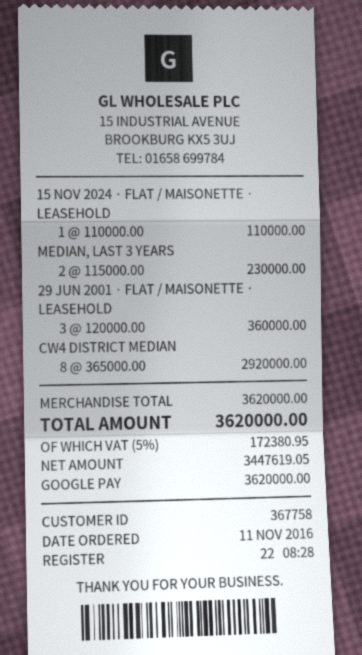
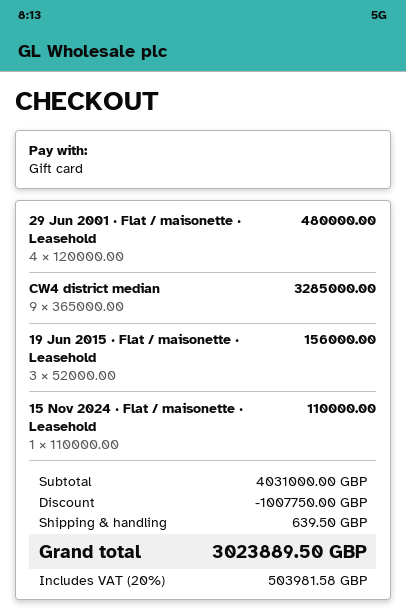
payment method: Google Pay -> gift card
MEDIAN, LAST 3 YEARS: 2 x 115000.00 = 230000.00 -> none
29 JUN 2001 · FLAT / MAISONETTE · LEASEHOLD: 3 x 120000.00 = 360000.00 -> 4 x 120000.00 = 480000.00
CW4 DISTRICT MEDIAN: 8 x 365000.00 = 2920000.00 -> 9 x 365000.00 = 3285000.00
19 Jun 2015 · Flat / maisonette · Leasehold: none -> 3 x 52000.00 = 156000.00
subtotal: 3620000.00 -> 4031000.00
discount: none -> 1007750.00
shipping: none -> 639.50
tax: 5% = 172380.95 -> 20% = 503981.58
total: 3620000.00 -> 3023889.50

